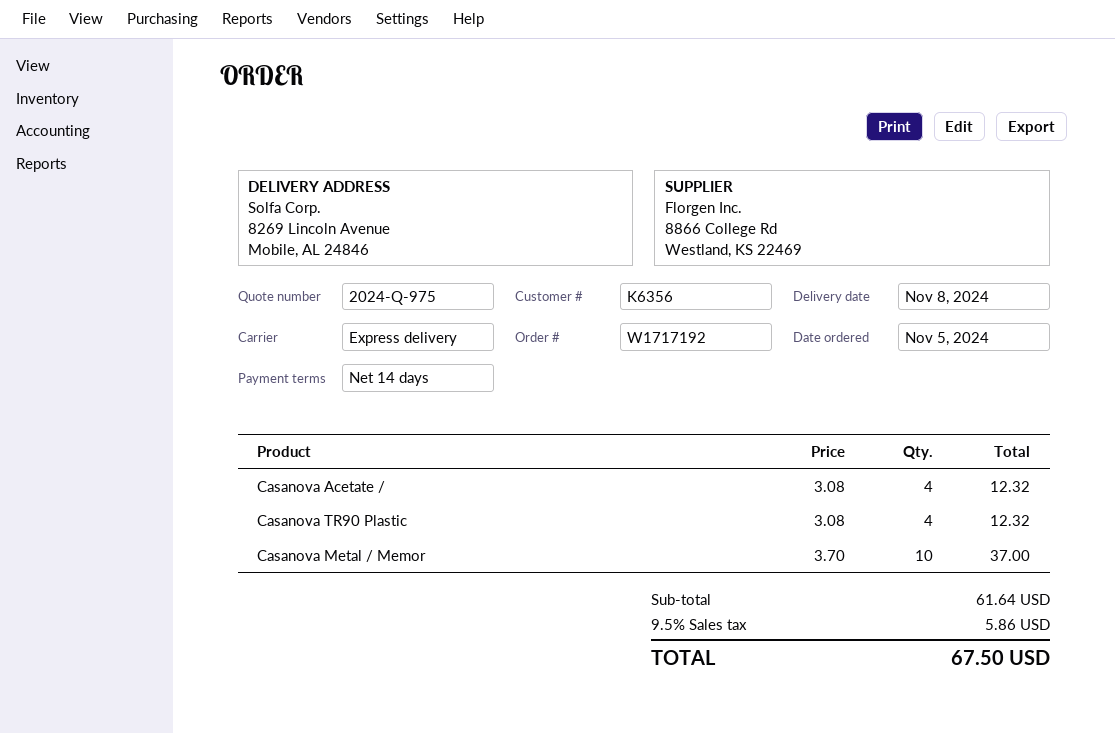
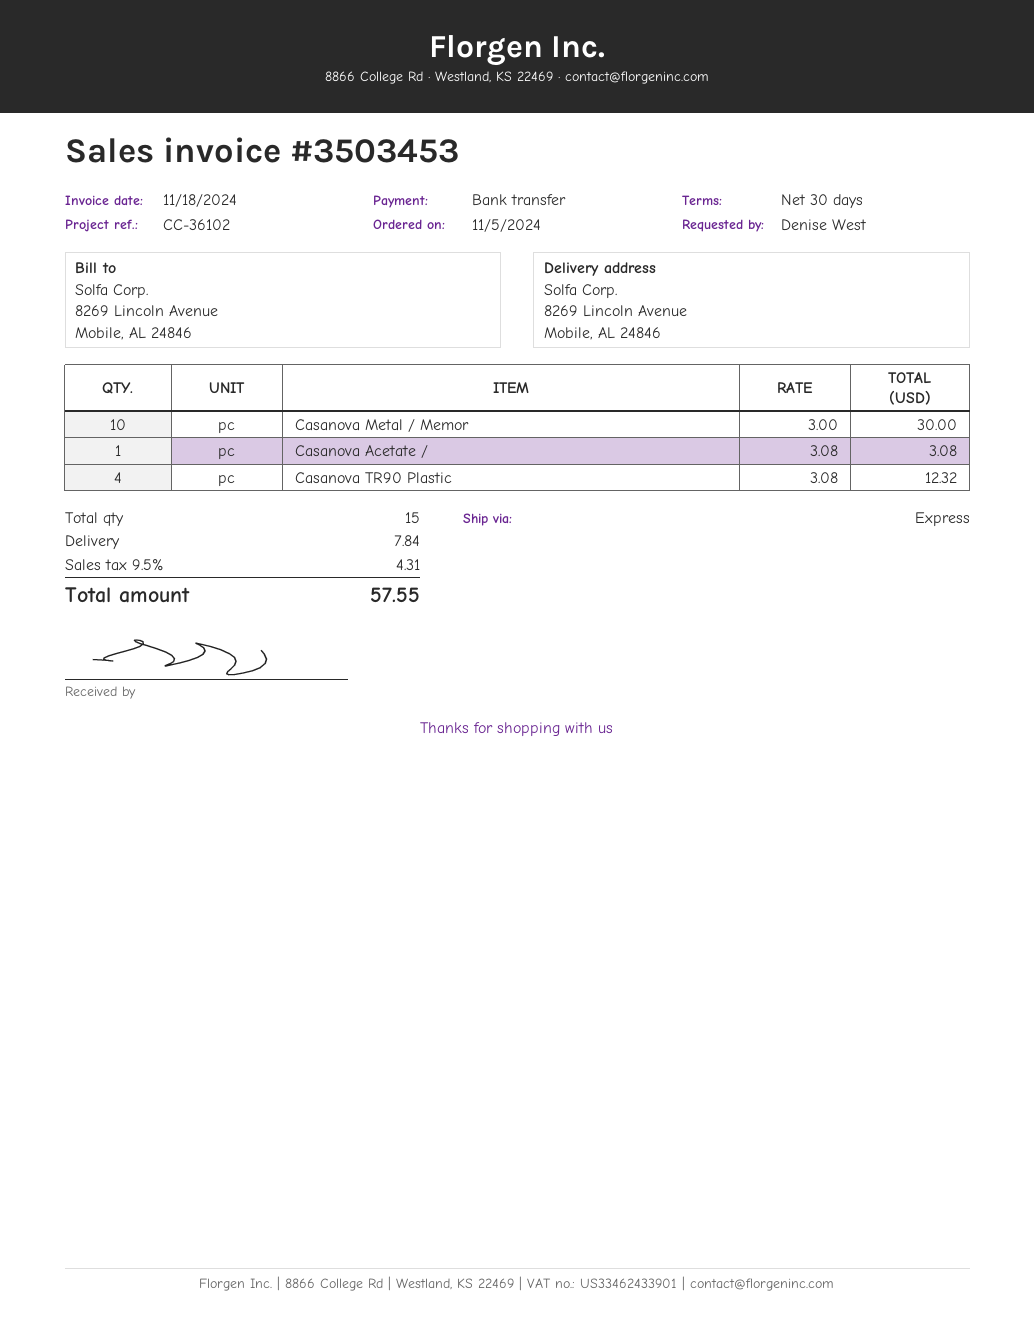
payment terms: 14 days -> 30 days
Casanova Acetate /: 4 x 3.08 = 12.32 -> 1 x 3.08 = 3.08
Casanova Metal / Memor: 10 x 3.70 = 37.00 -> 10 x 3.00 = 30.00
shipping: none -> 7.84
tax: 9.5% = 5.86 -> 9.5% = 4.31
total: 67.50 -> 57.55

